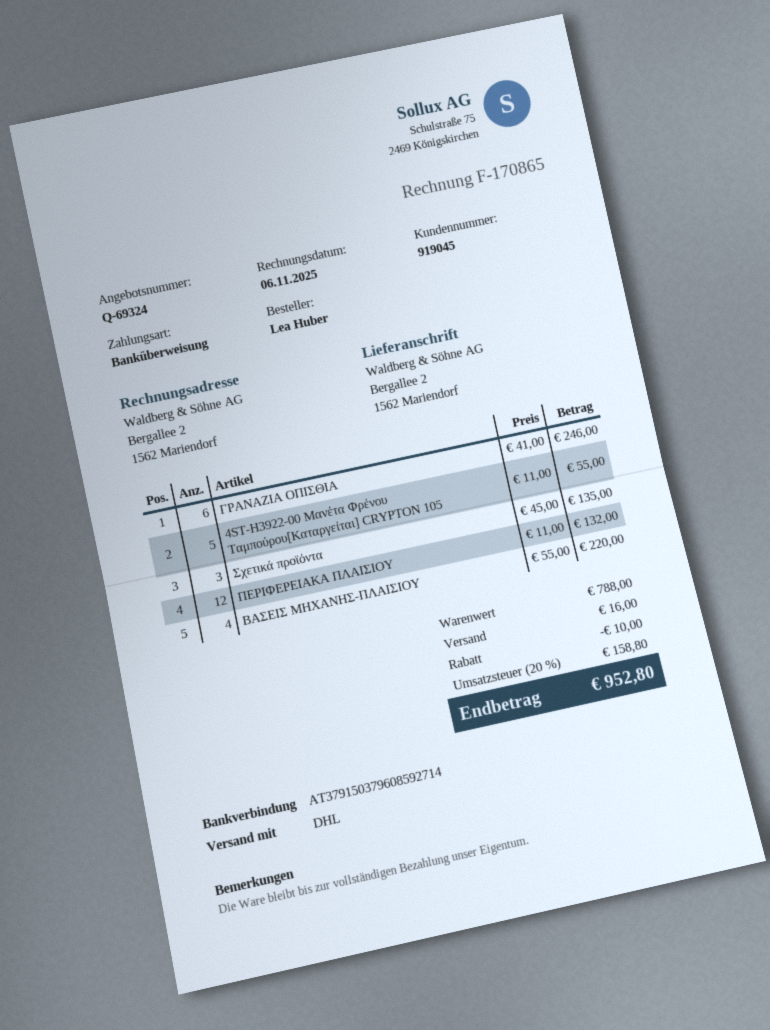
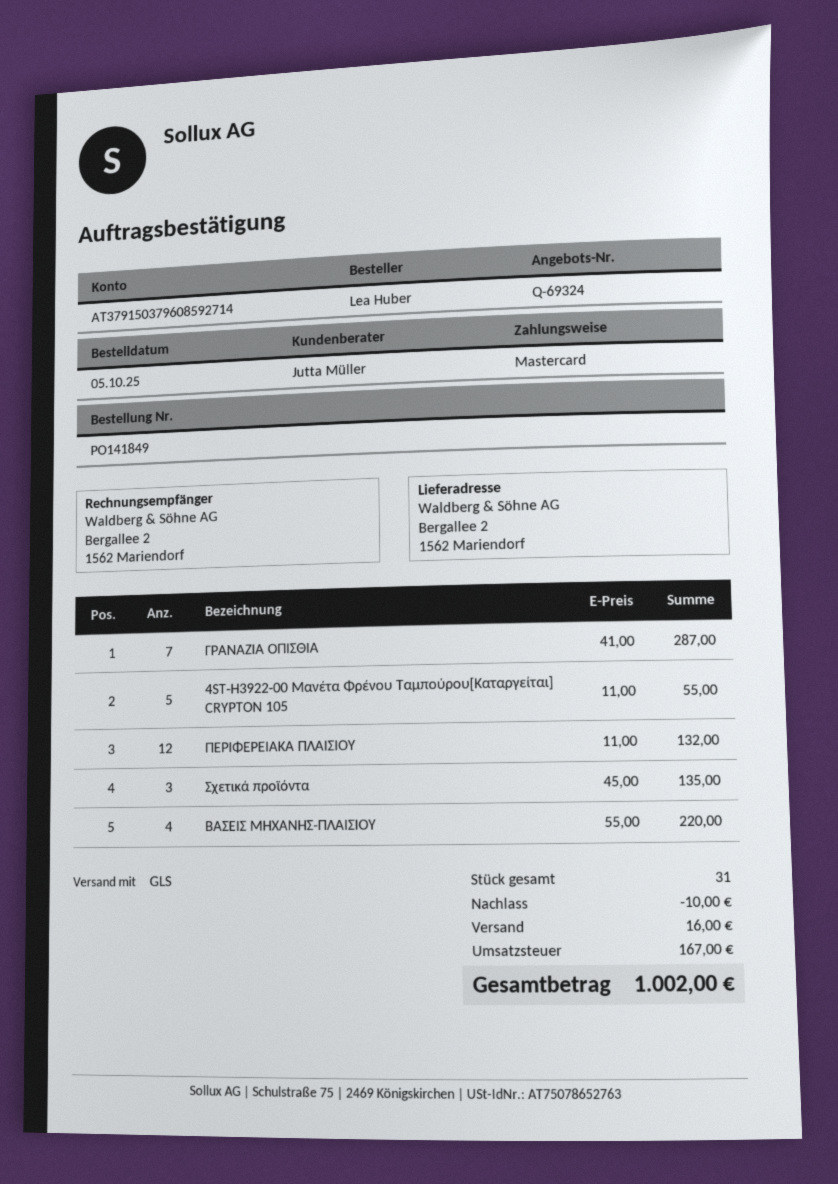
payment method: bank transfer -> Mastercard
shipping method: DHL -> GLS
ΓΡΑΝΑΖΙΑ ΟΠΙΣΘΙΑ: 6 x 41.00 = 246.00 -> 7 x 41.00 = 287.00
tax: 158.80 -> 167.00
total: 952.80 -> 1002.00

